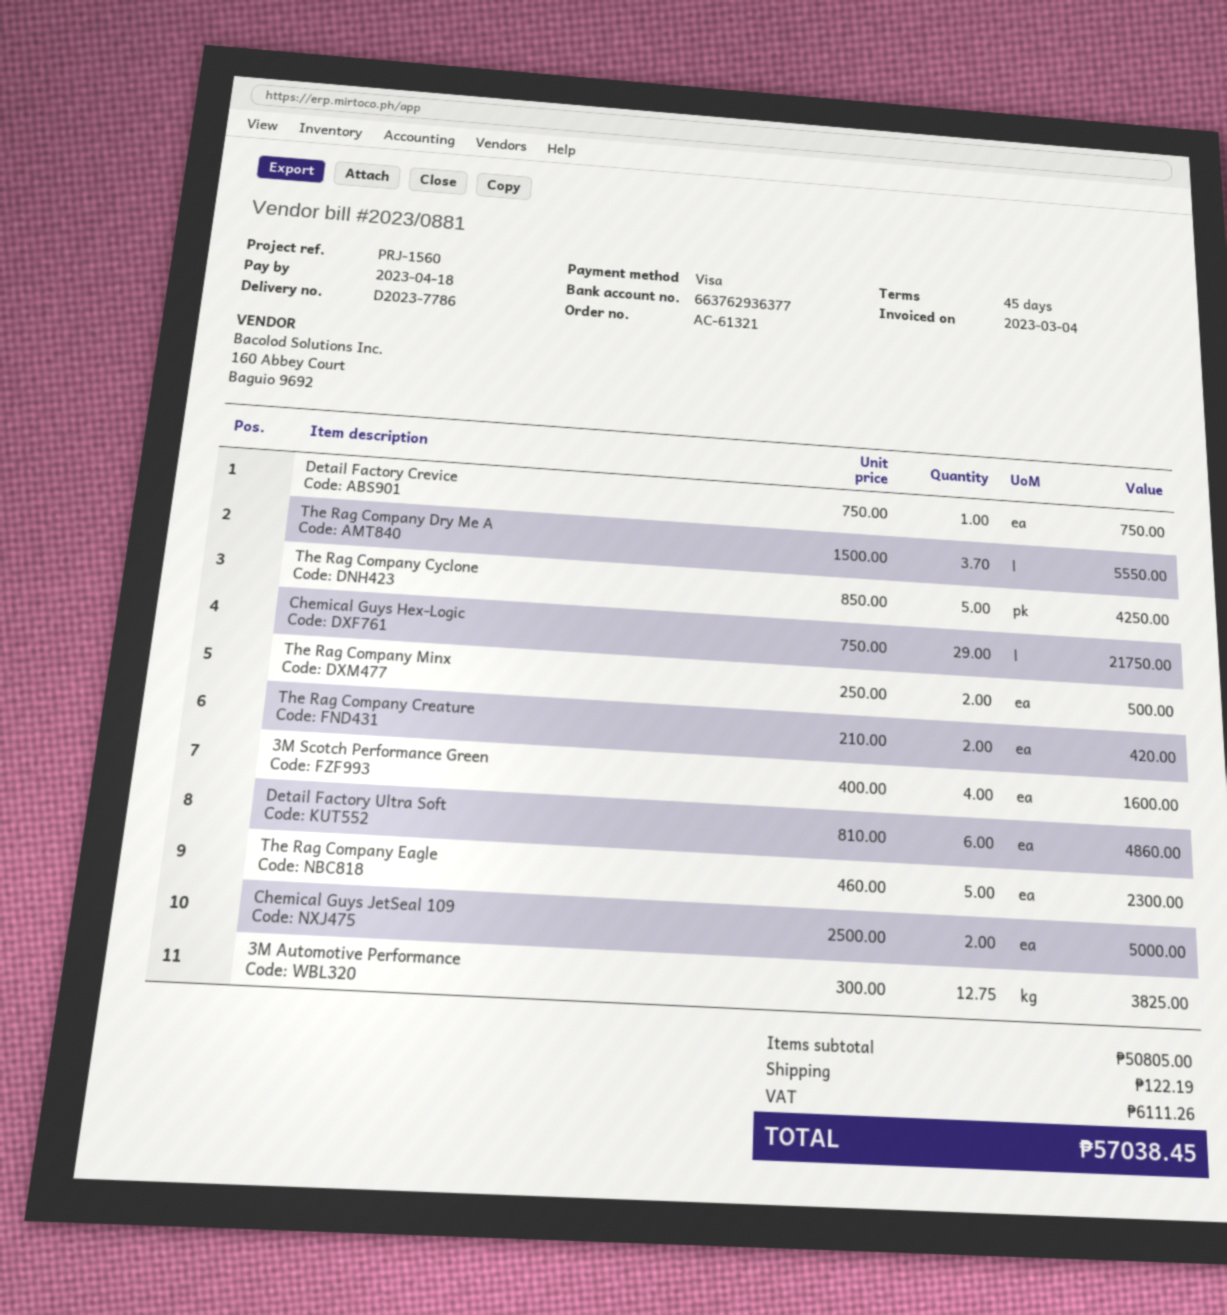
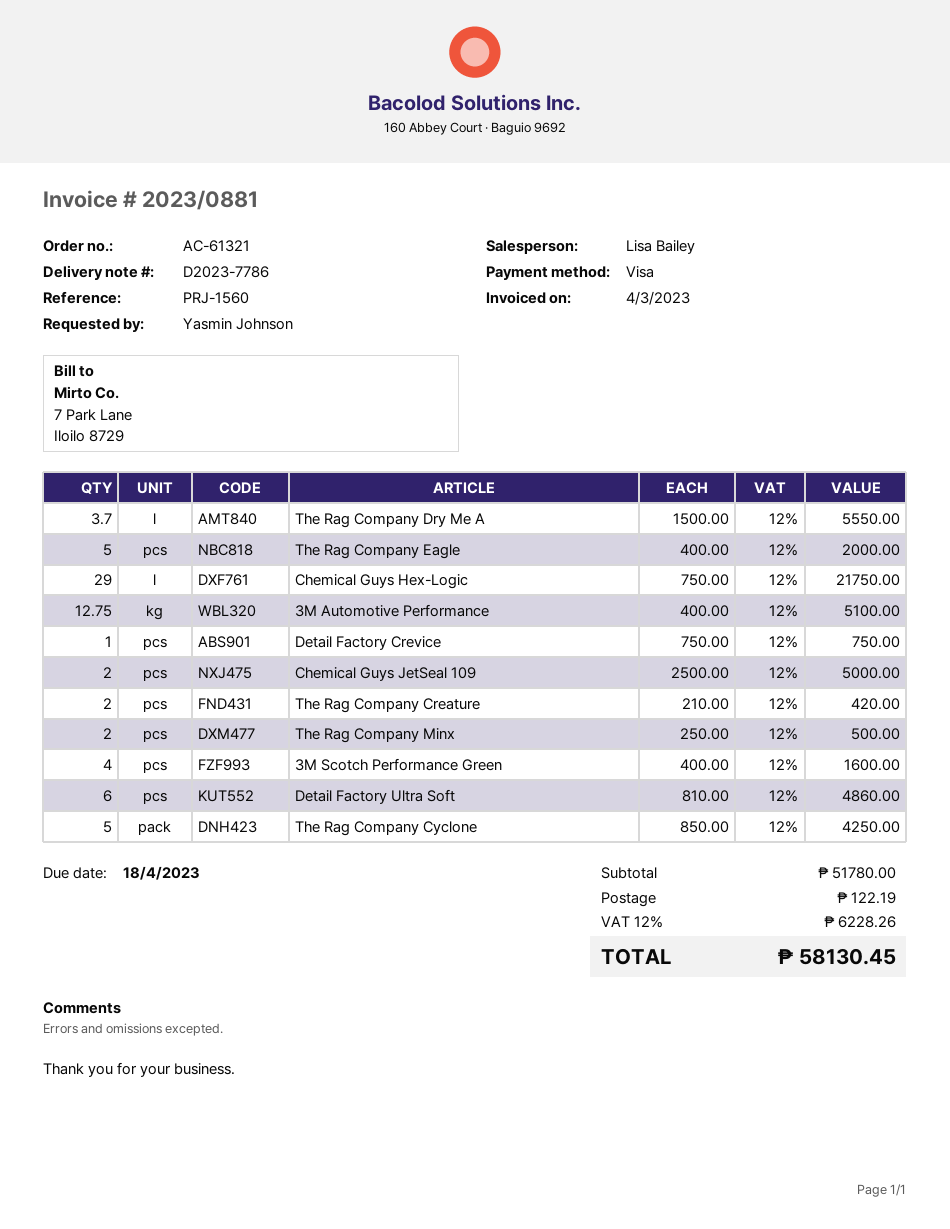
The Rag Company Eagle: 5 x 460.00 = 2300.00 -> 5 x 400.00 = 2000.00
3M Automotive Performance: 12.75 x 300.00 = 3825.00 -> 12.75 x 400.00 = 5100.00
subtotal: 50805.00 -> 51780.00
tax: 6111.26 -> 6228.26
total: 57038.45 -> 58130.45

